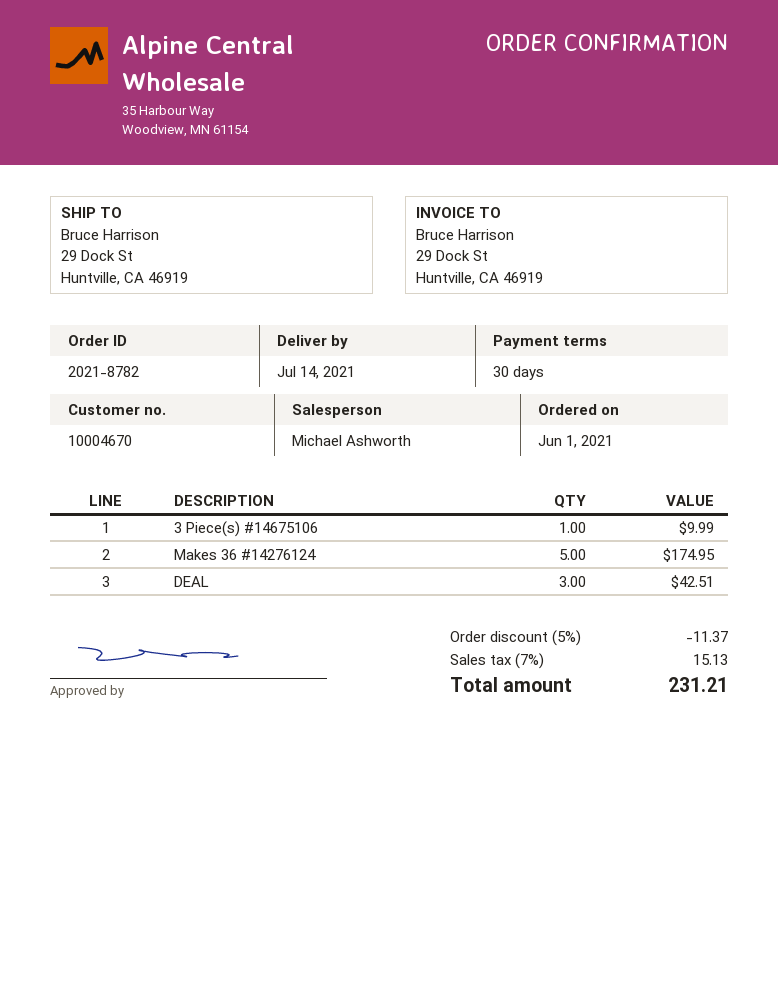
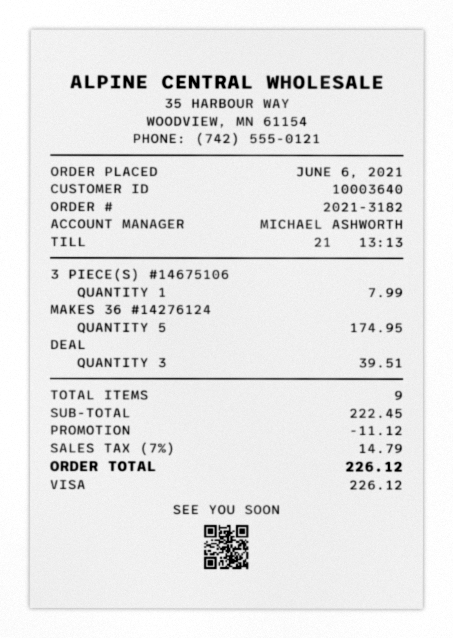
order number: 2021-8782 -> 2021-3182
order date: 2021-06-01 -> 2021-06-06
customer number: 10004670 -> 10003640
3 Piece(s) #14675106: 1 for 9.99 -> 1 for 7.99
DEAL: 3 for 42.51 -> 3 for 39.51
discount: 11.37 -> 11.12
tax: 7% = 15.13 -> 7% = 14.79
total: 231.21 -> 226.12

